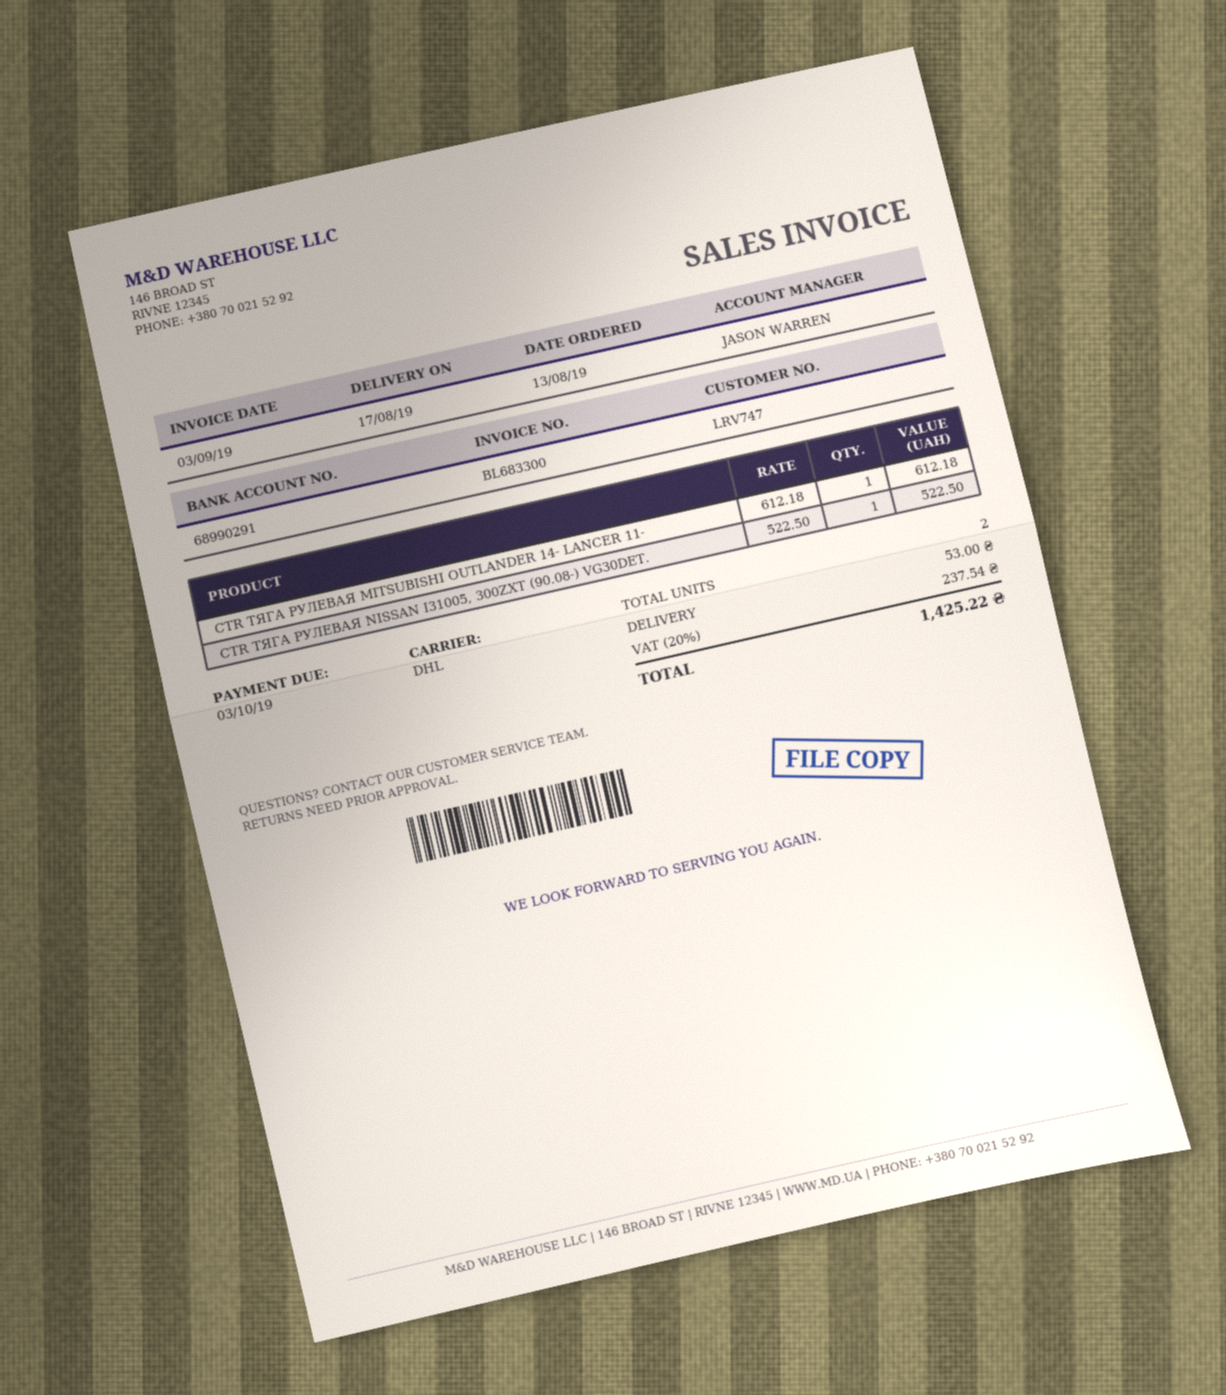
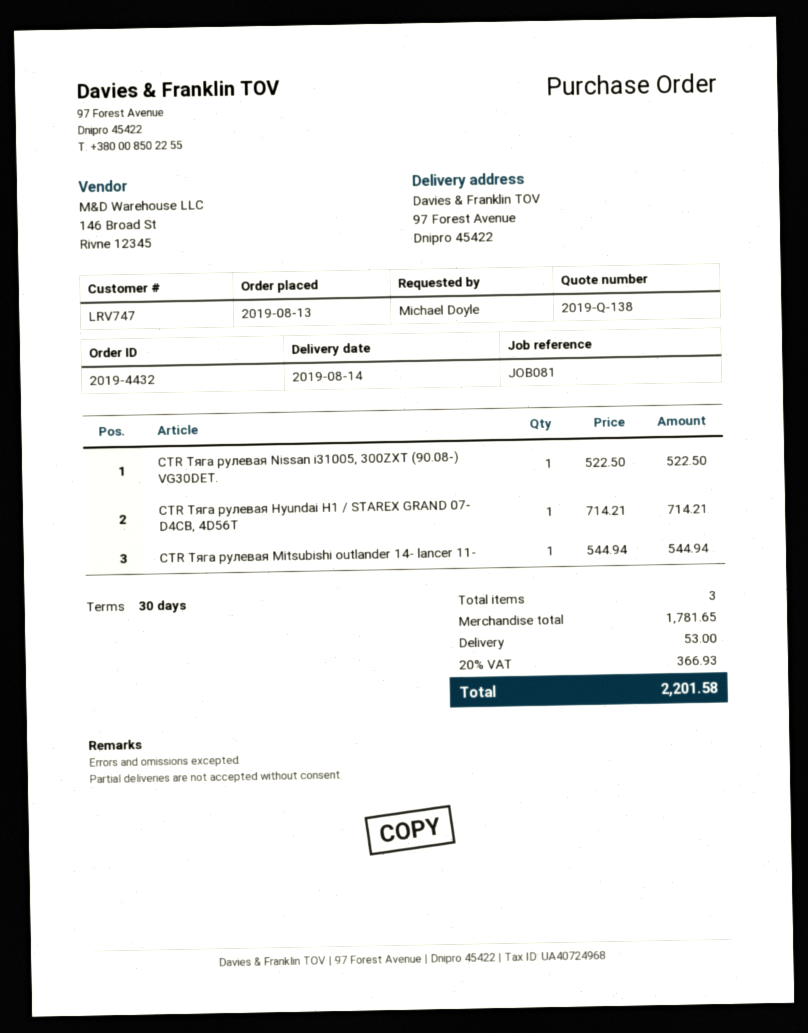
delivery date: 2019-08-17 -> 2019-08-14
CTR ТЯГА РУЛЕВАЯ MITSUBISHI OUTLANDER 14- LANCER 11-: 1 x 612.18 = 612.18 -> 1 x 544.94 = 544.94
CTR Тяга рулевая Hyundai H1 / STAREX GRAND 07- D4CB, 4D56T: none -> 1 x 714.21 = 714.21
total quantity: 2 -> 3
tax: 20% = 237.54 -> 20% = 366.93
total: 1425.22 -> 2201.58

